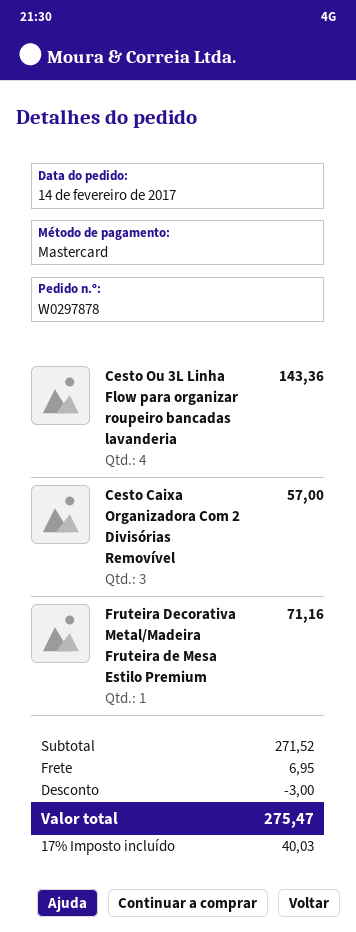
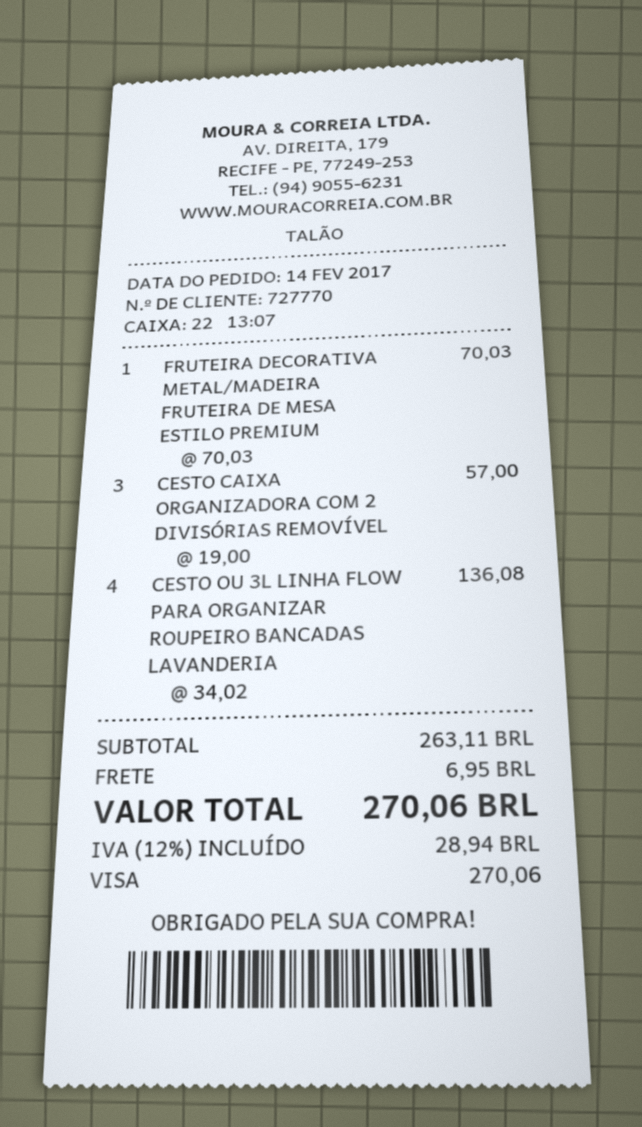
payment method: Mastercard -> Visa
Cesto Ou 3L Linha Flow para organizar roupeiro bancadas lavanderia: 4 for 143.36 -> 4 for 136.08
Fruteira Decorativa Metal/Madeira Fruteira de Mesa Estilo Premium: 1 for 71.16 -> 1 for 70.03
subtotal: 271.52 -> 263.11
discount: 3.00 -> none
tax: 17% = 40.03 -> 12% = 28.94
total: 275.47 -> 270.06

